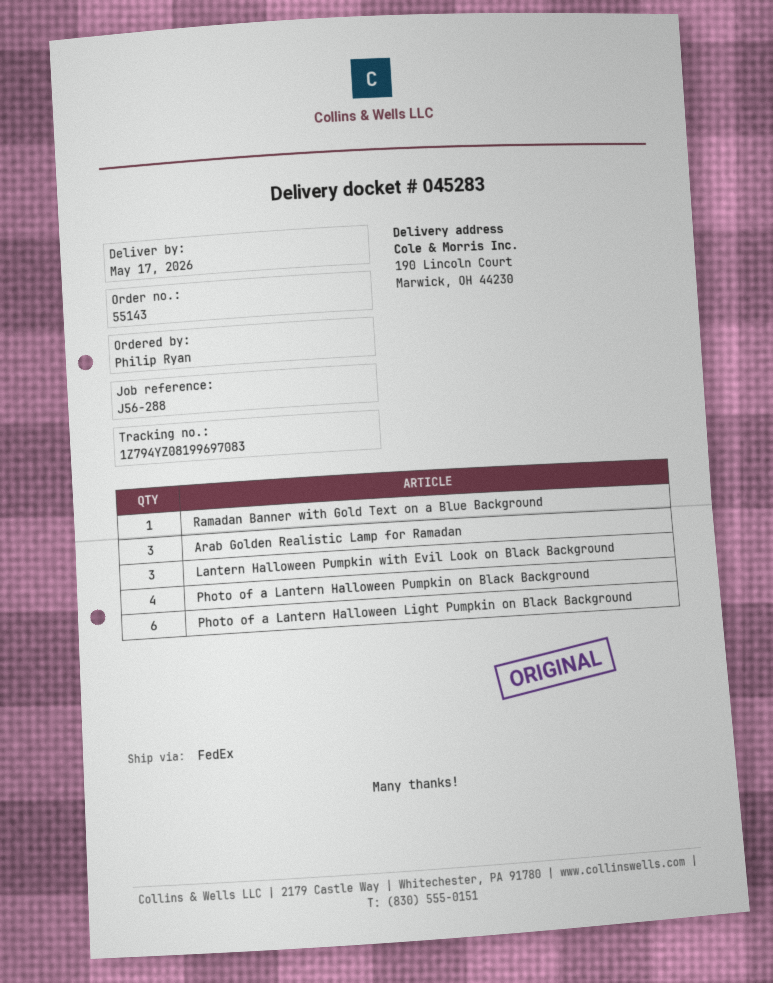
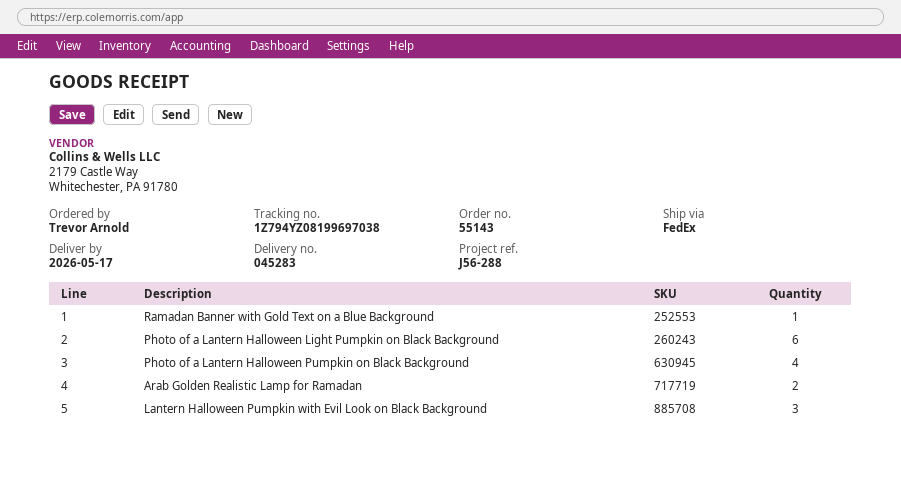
ordered by: Philip Ryan -> Trevor Arnold
tracking number: 1Z794YZ08199697083 -> 1Z794YZ08199697038
Arab Golden Realistic Lamp for Ramadan: 3 -> 2

